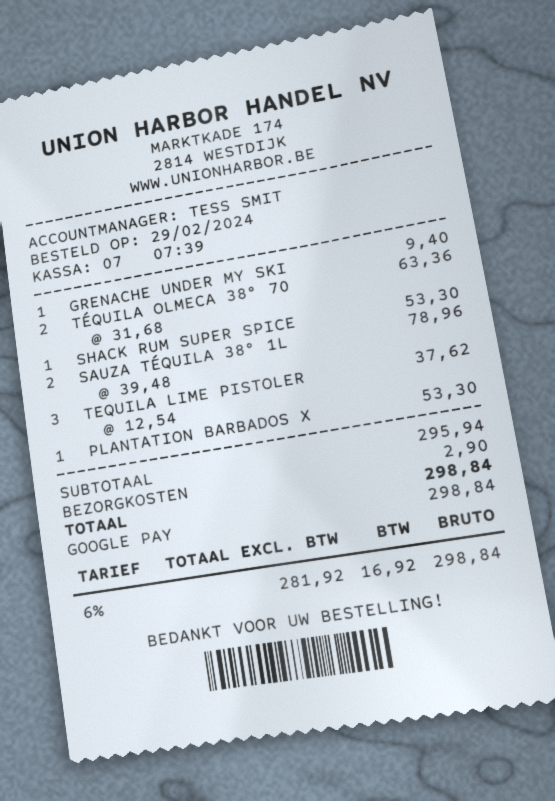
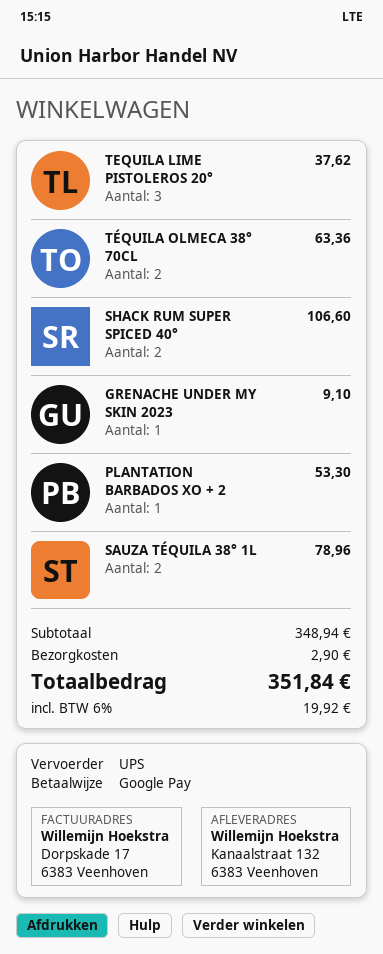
GRENACHE UNDER MY SKI: 1 for 9.40 -> 1 for 9.10
SHACK RUM SUPER SPICE: 1 for 53.30 -> 2 for 106.60
subtotal: 295.94 -> 348.94
tax: 6% = 16.92 -> 6% = 19.92
total: 298.84 -> 351.84

